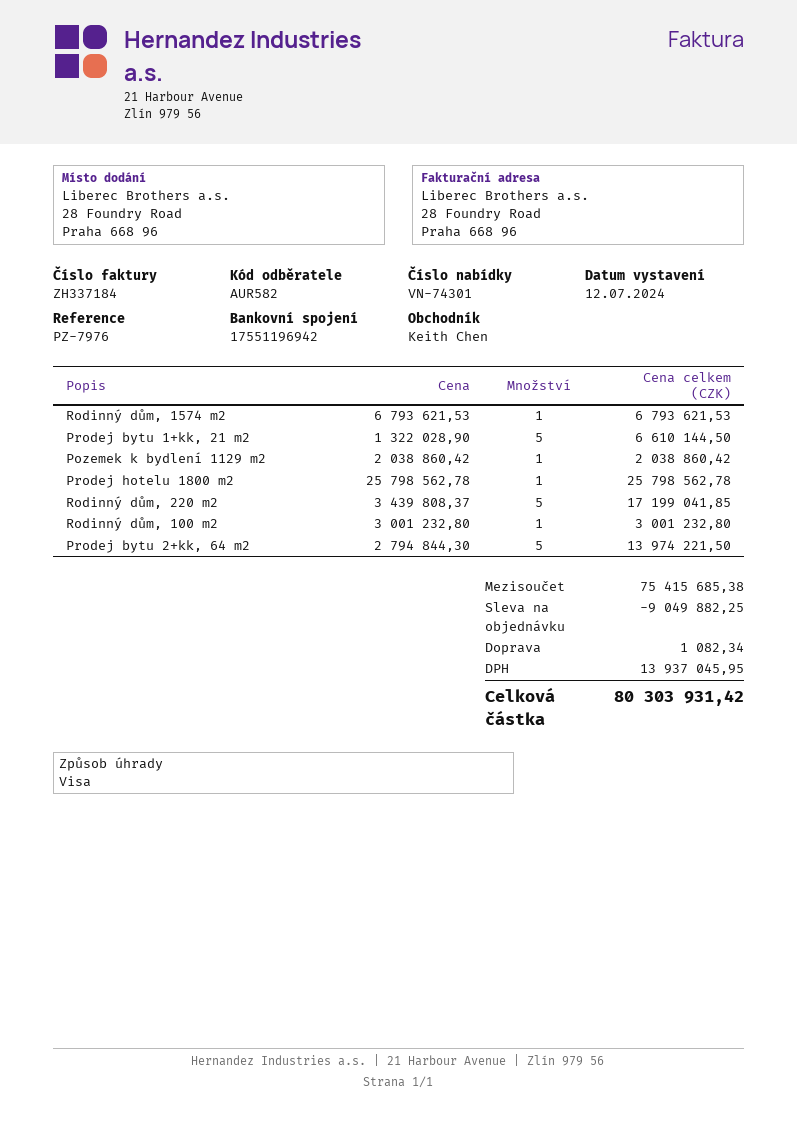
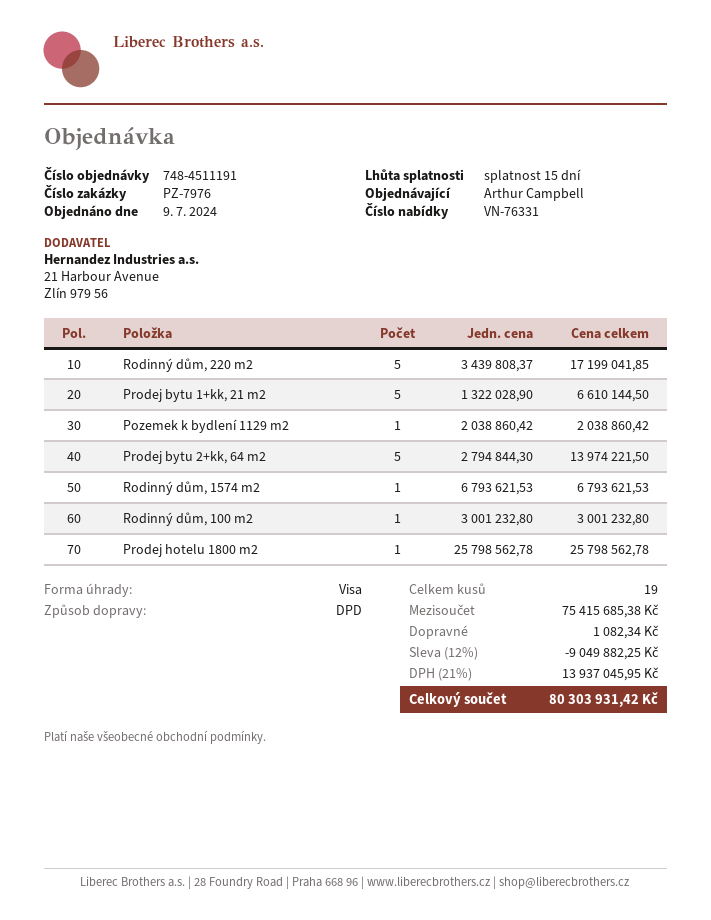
quote number: VN-74301 -> VN-76331

